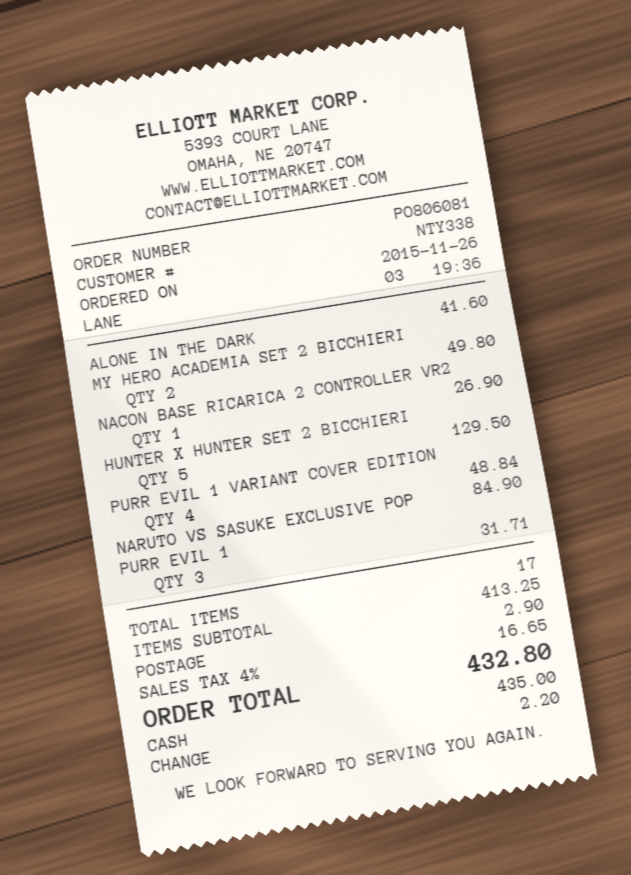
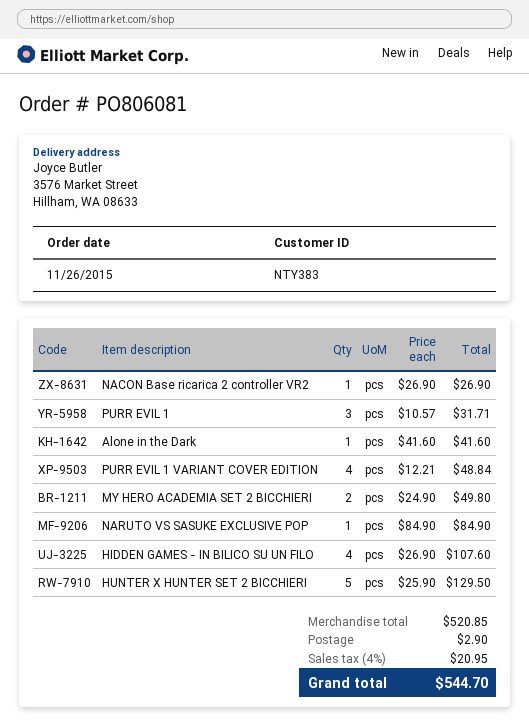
customer number: NTY338 -> NTY383
HIDDEN GAMES - IN BILICO SU UN FILO: none -> 4 for 107.60
subtotal: 413.25 -> 520.85
tax: 4% = 16.65 -> 4% = 20.95
total: 432.80 -> 544.70

